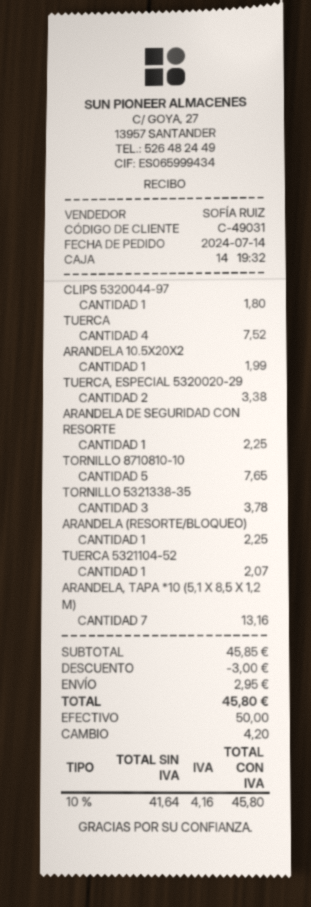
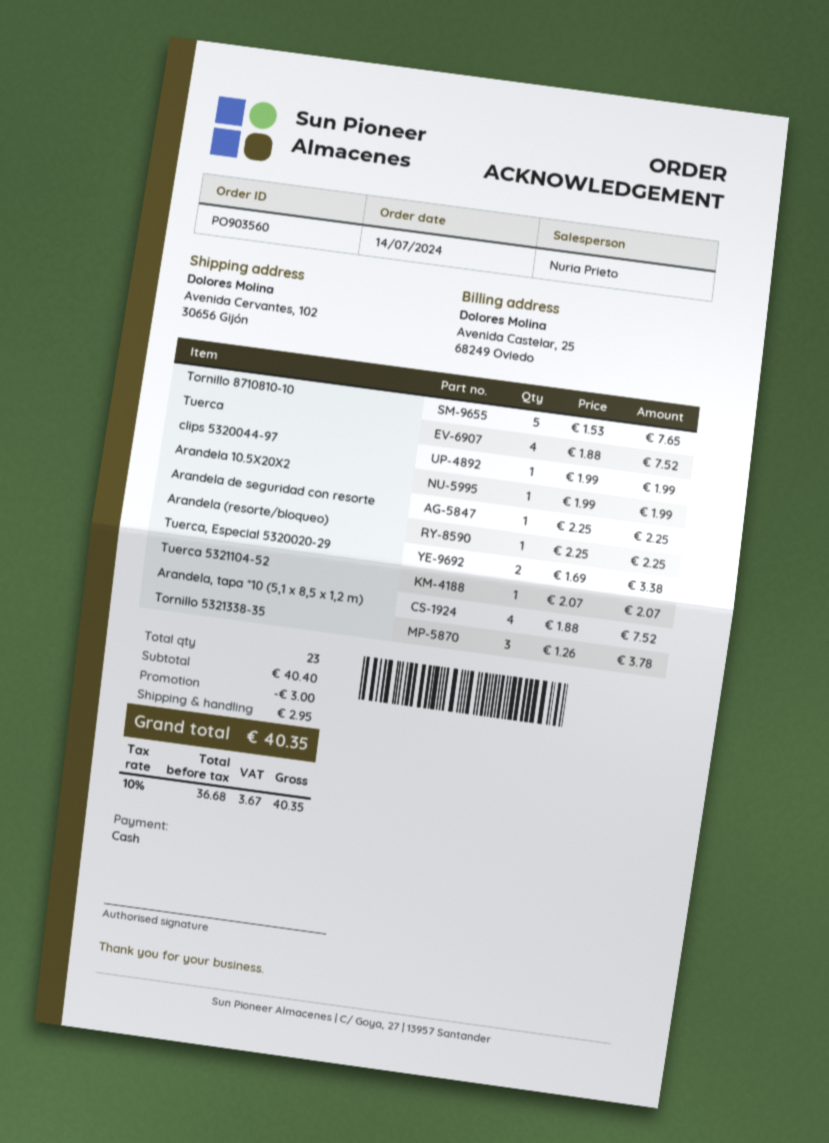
sales rep: SOFÍA RUIZ -> Nuria Prieto
CLIPS 5320044-97: 1 for 1.80 -> 1 for 1.99
ARANDELA, TAPA *10 (5,1 X 8,5 X 1,2 M): 7 for 13.16 -> 4 for 7.52
subtotal: 45.85 -> 40.40
net: 41.64 -> 36.68
tax: 10% = 4.16 -> 10% = 3.67
total: 45.80 -> 40.35

